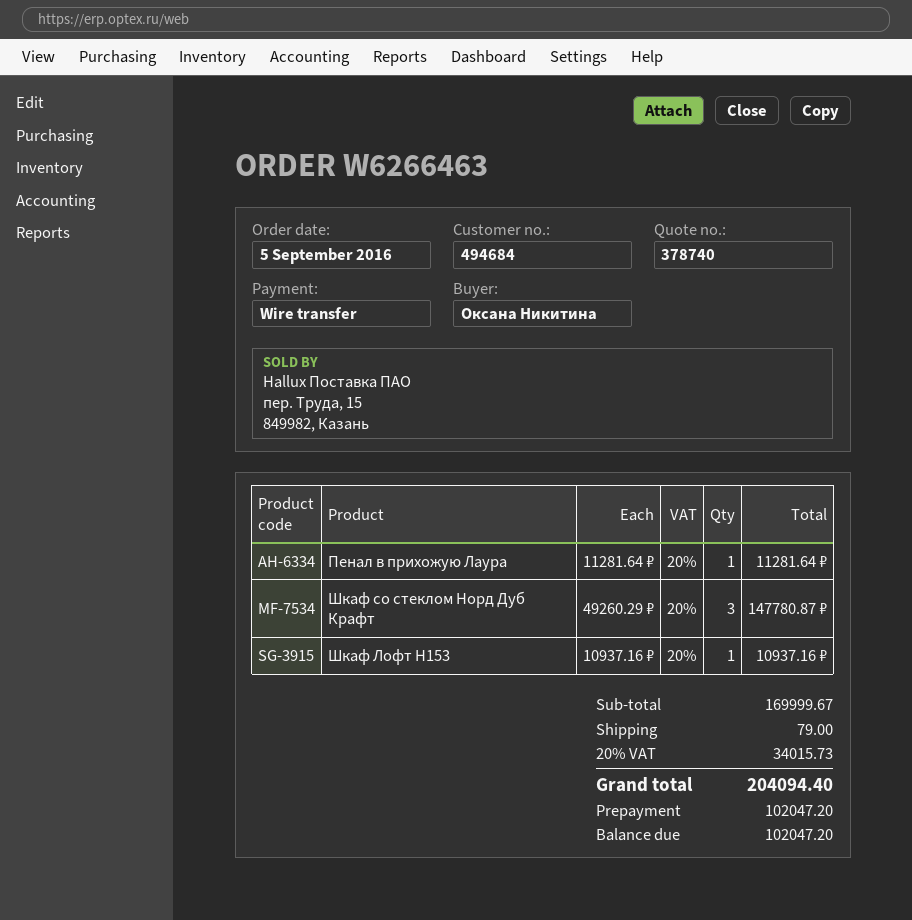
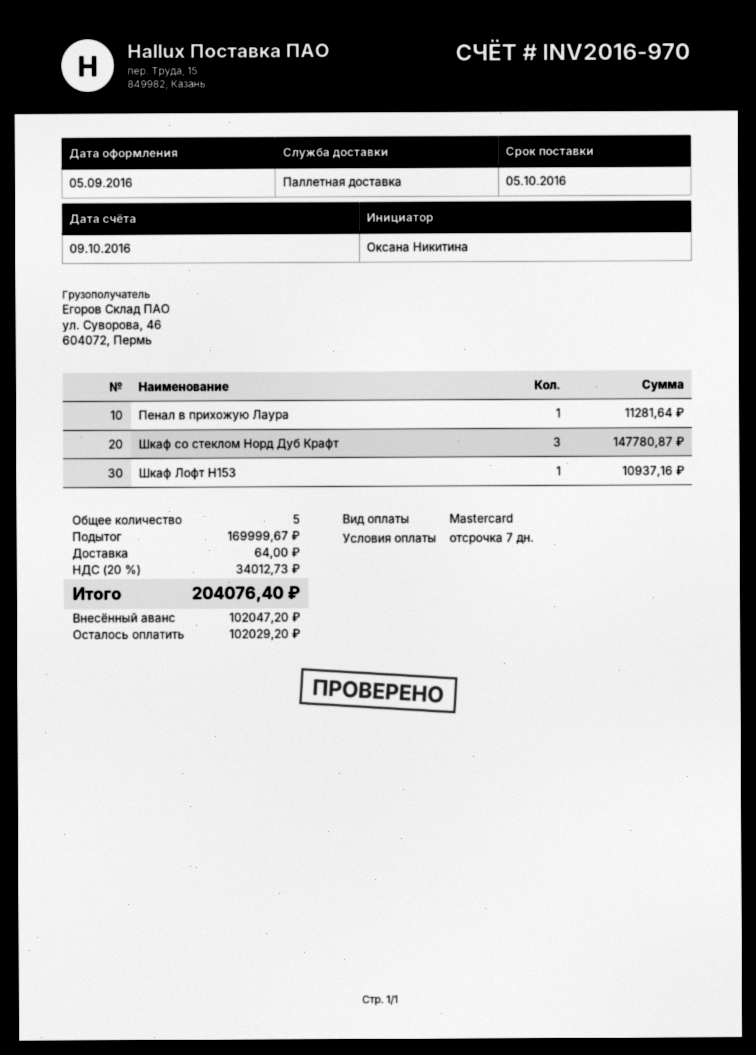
payment method: bank transfer -> Mastercard
shipping: 79.00 -> 64.00
tax: 20% = 34015.73 -> 20% = 34012.73
total: 204094.40 -> 204076.40
balance: 102047.20 -> 102029.20

